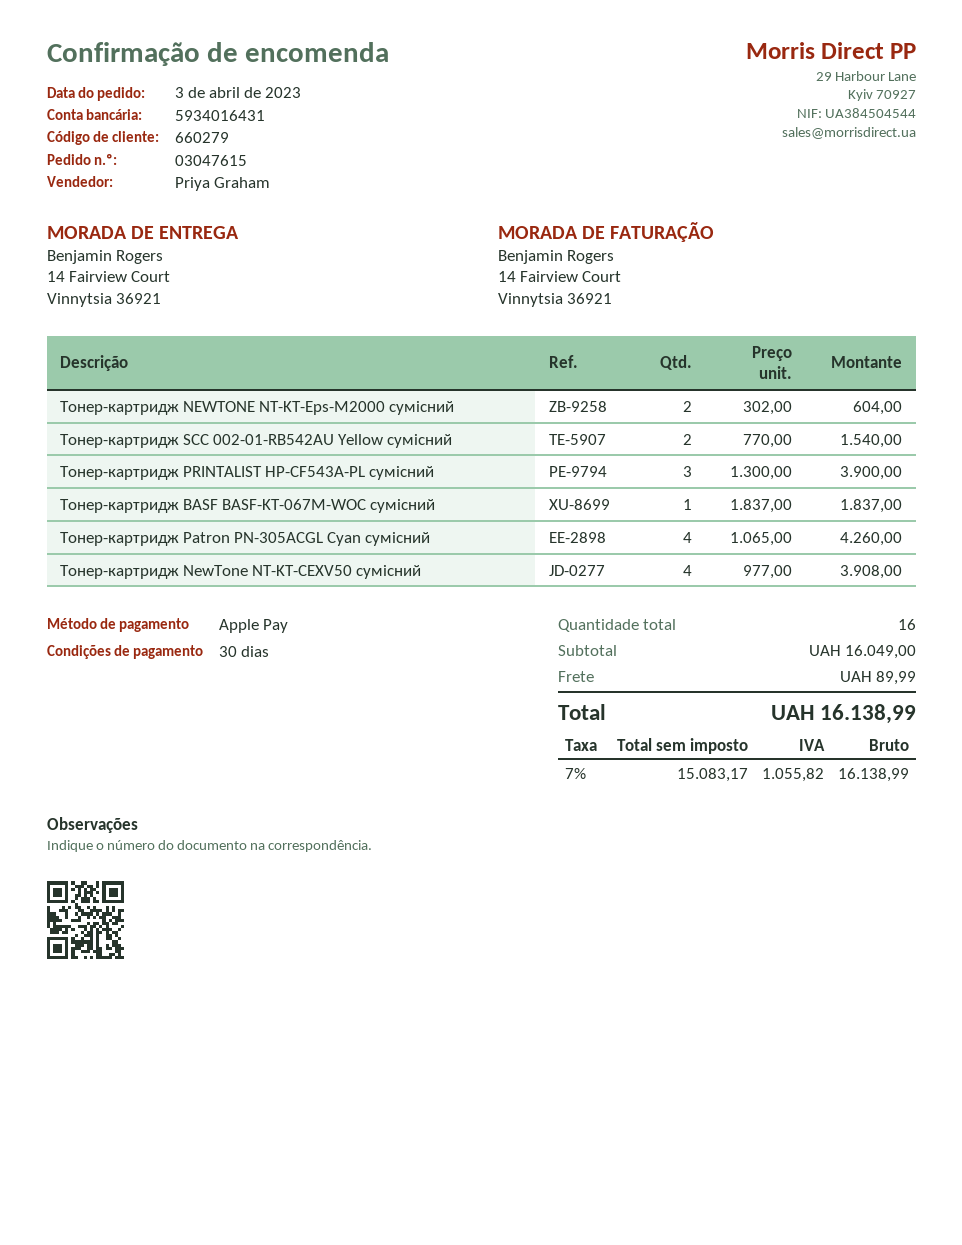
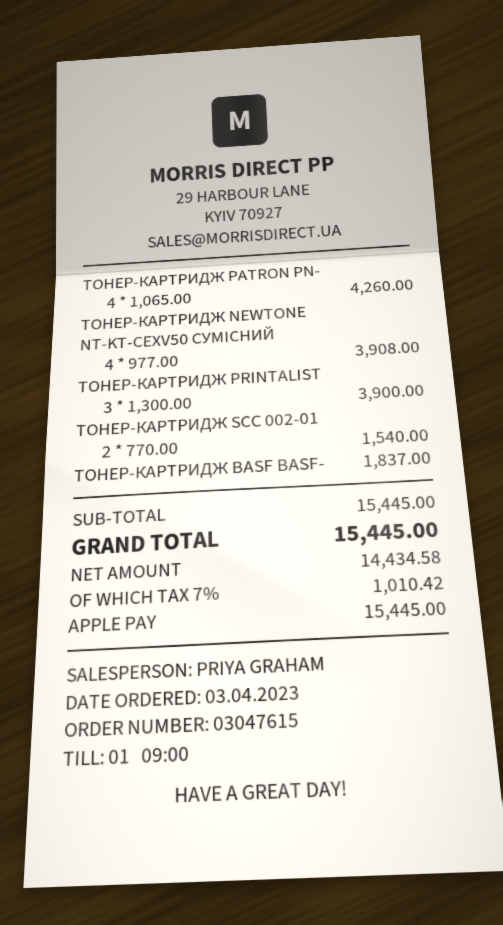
Тонер-картридж NEWTONE NT-KT-Eps-M2000 сумісний: 2 x 302.00 = 604.00 -> none
subtotal: 16049.00 -> 15445.00
shipping: 89.99 -> none
net: 15083.17 -> 14434.58
tax: 7% = 1055.82 -> 7% = 1010.42
total: 16138.99 -> 15445.00

